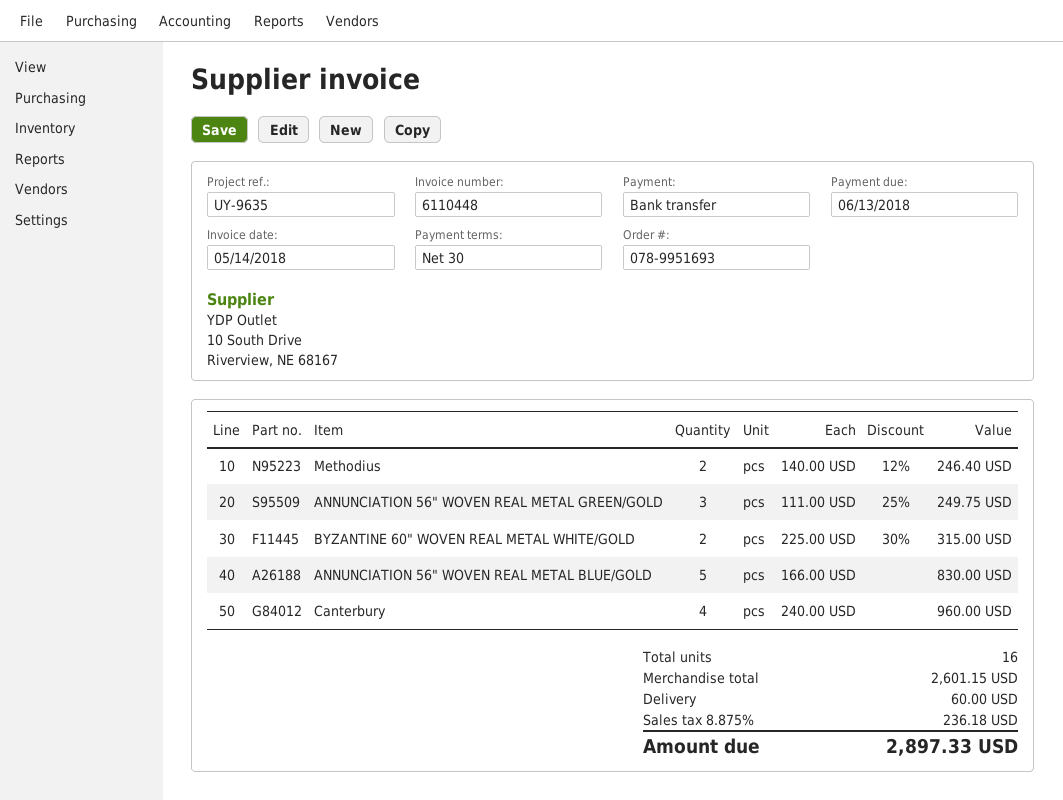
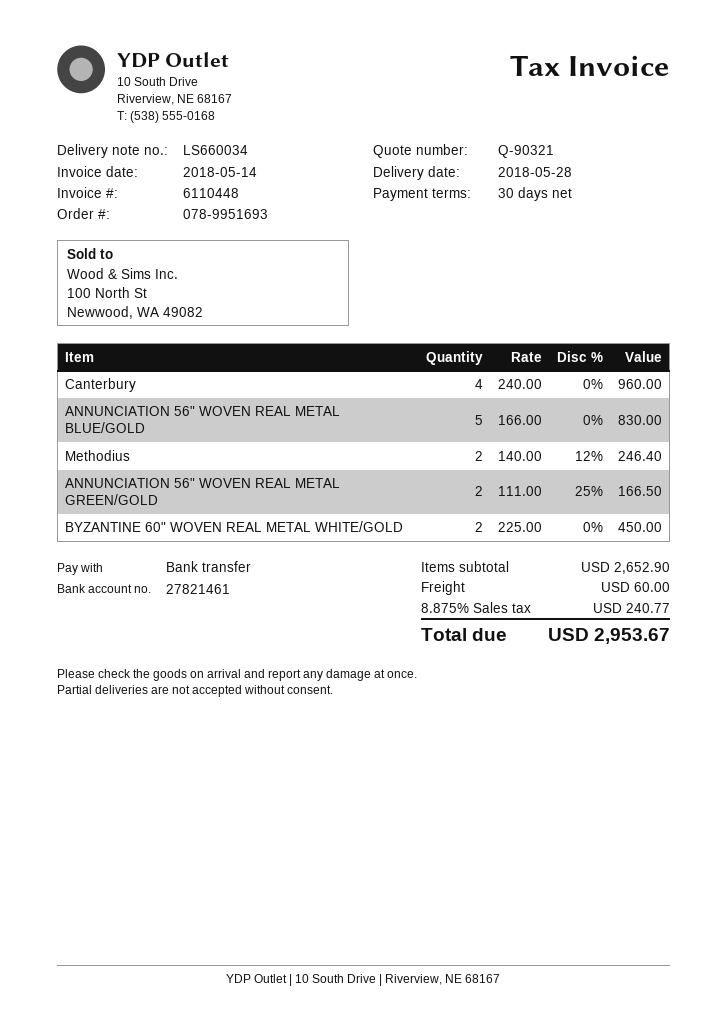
ANNUNCIATION 56" WOVEN REAL METAL GREEN/GOLD: 3 x 111.00 - 25% = 249.75 -> 2 x 111.00 - 25% = 166.50
BYZANTINE 60" WOVEN REAL METAL WHITE/GOLD: 2 x 225.00 - 30% = 315.00 -> 2 x 225.00 = 450.00
subtotal: 2601.15 -> 2652.90
tax: 8.875% = 236.18 -> 8.875% = 240.77
total: 2897.33 -> 2953.67

